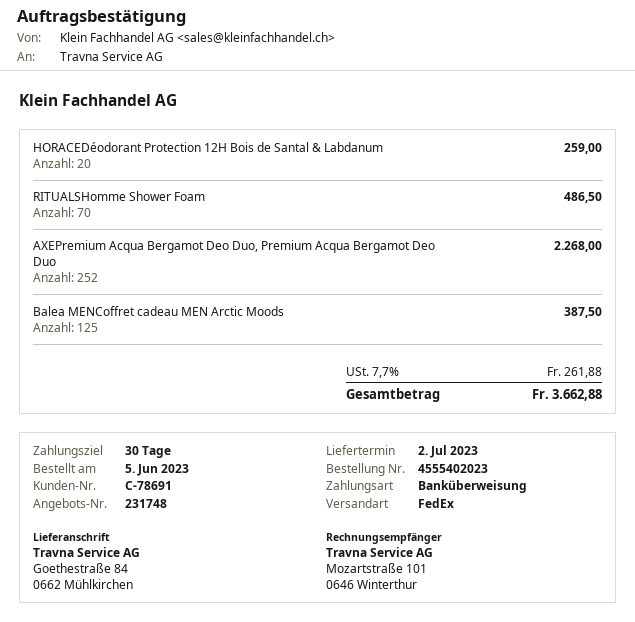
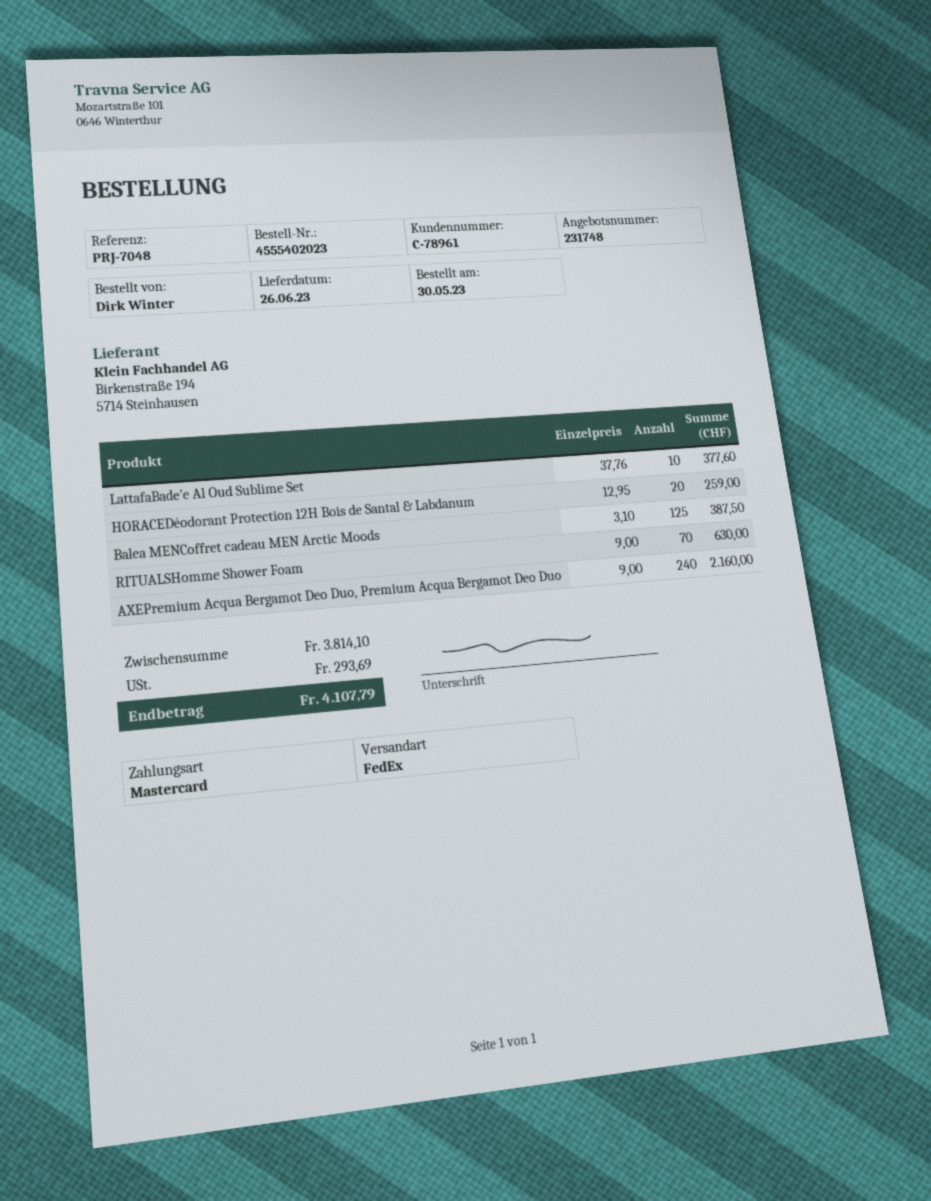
order date: 2023-06-05 -> 2023-05-30
delivery date: 2023-07-02 -> 2023-06-26
customer number: C-78691 -> C-78961
payment method: bank transfer -> Mastercard
RITUALSHomme Shower Foam: 70 for 486.50 -> 70 for 630.00
AXEPremium Acqua Bergamot Deo Duo, Premium Acqua Bergamot Deo Duo: 252 for 2268.00 -> 240 for 2160.00
LattafaBade'e Al Oud Sublime Set: none -> 10 for 377.60
tax: 261.88 -> 293.69
total: 3662.88 -> 4107.79

